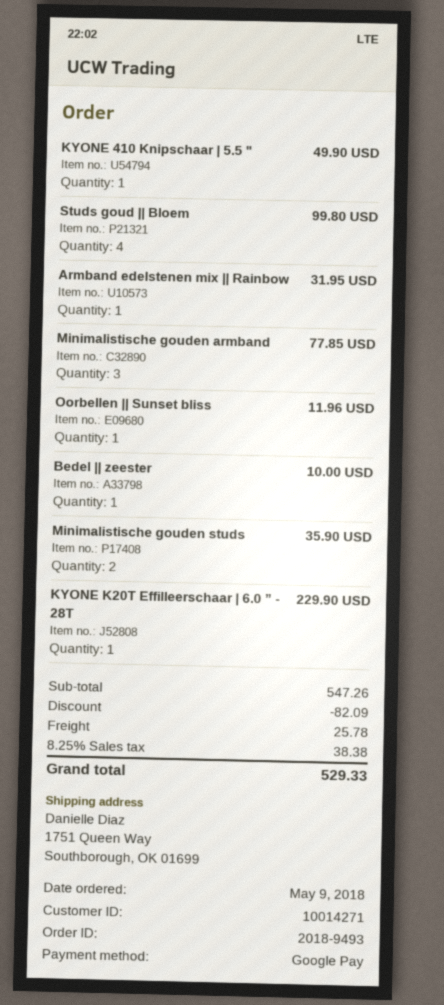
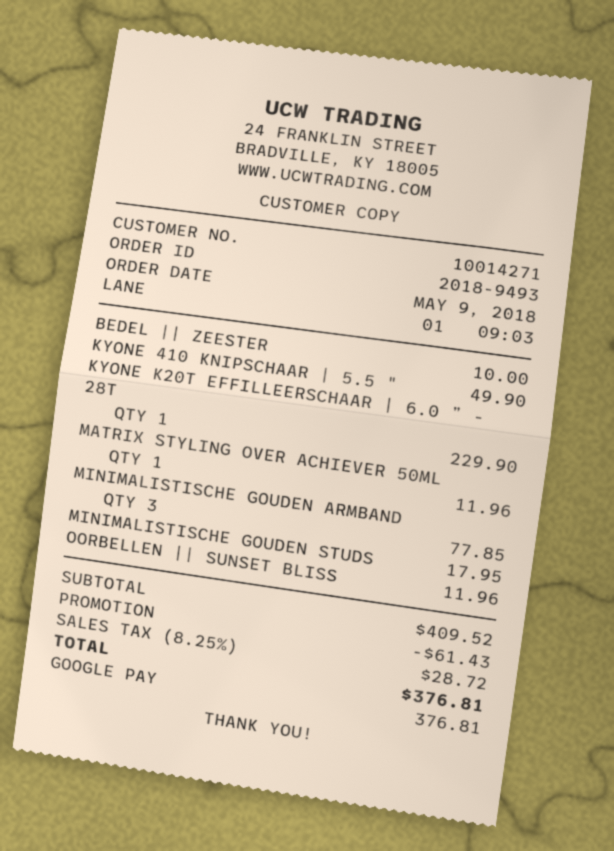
Studs goud || Bloem: 4 for 99.80 -> none
Armband edelstenen mix || Rainbow: 1 for 31.95 -> none
Minimalistische gouden studs: 2 for 35.90 -> 1 for 17.95
MATRIX STYLING OVER ACHIEVER 50ML: none -> 1 for 11.96
subtotal: 547.26 -> 409.52
discount: 82.09 -> 61.43
shipping: 25.78 -> none
tax: 8.25% = 38.38 -> 8.25% = 28.72
total: 529.33 -> 376.81

